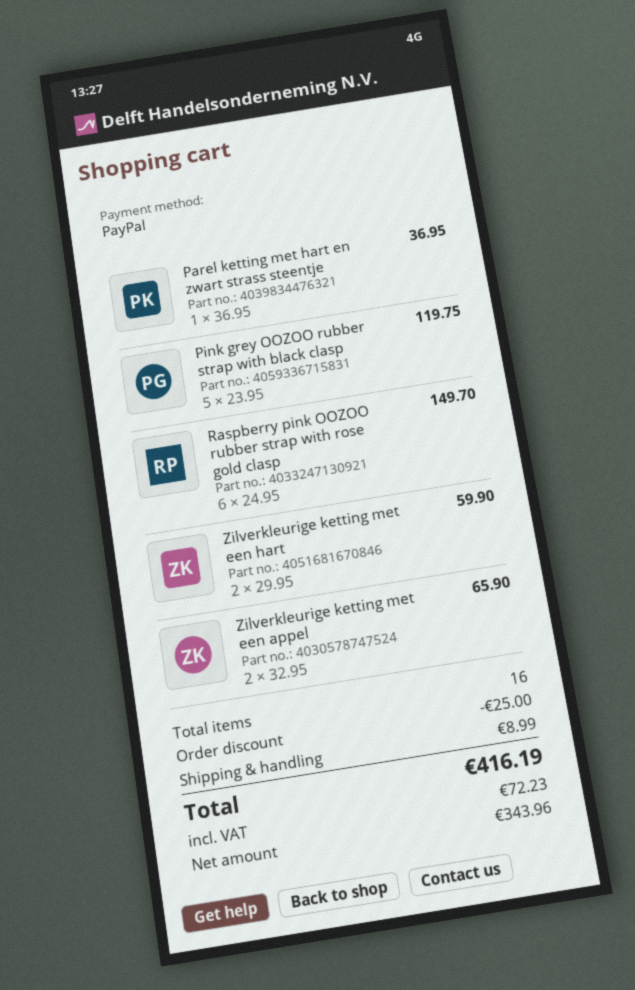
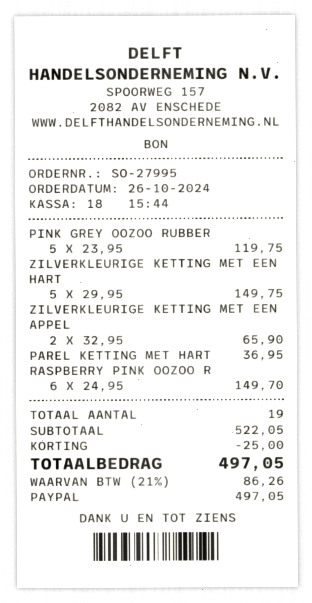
Zilverkleurige ketting met een hart: 2 x 29.95 = 59.90 -> 5 x 29.95 = 149.75
total quantity: 16 -> 19
shipping: 8.99 -> none
tax: 72.23 -> 86.26
total: 416.19 -> 497.05

